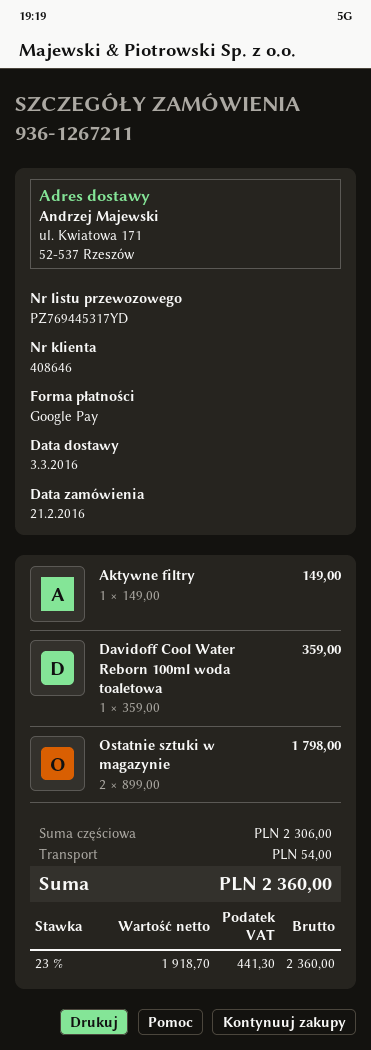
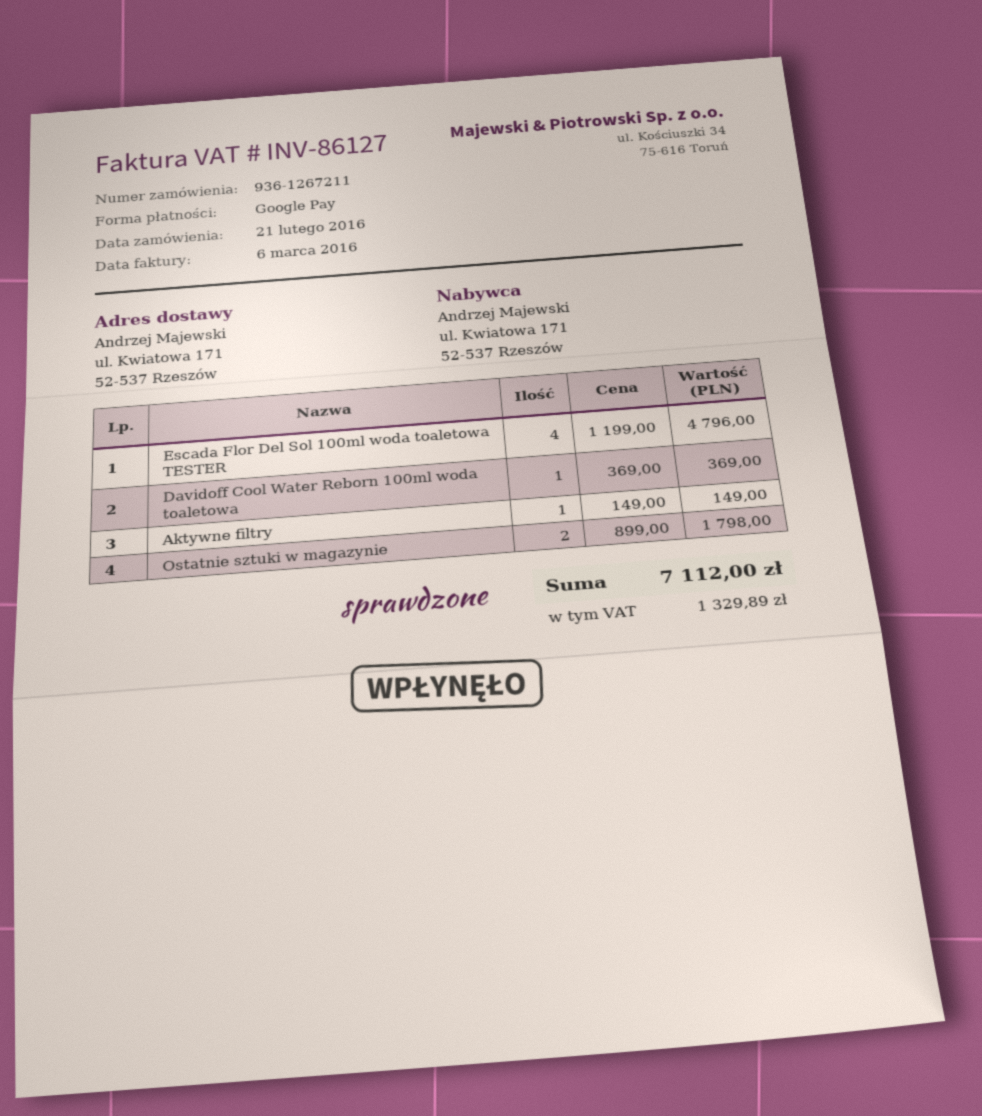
Davidoff Cool Water Reborn 100ml woda toaletowa: 1 x 359.00 = 359.00 -> 1 x 369.00 = 369.00
Escada Flor Del Sol 100ml woda toaletowa TESTER: none -> 4 x 1199.00 = 4796.00
shipping: 54.00 -> none
tax: 441.30 -> 1329.89
total: 2360.00 -> 7112.00

